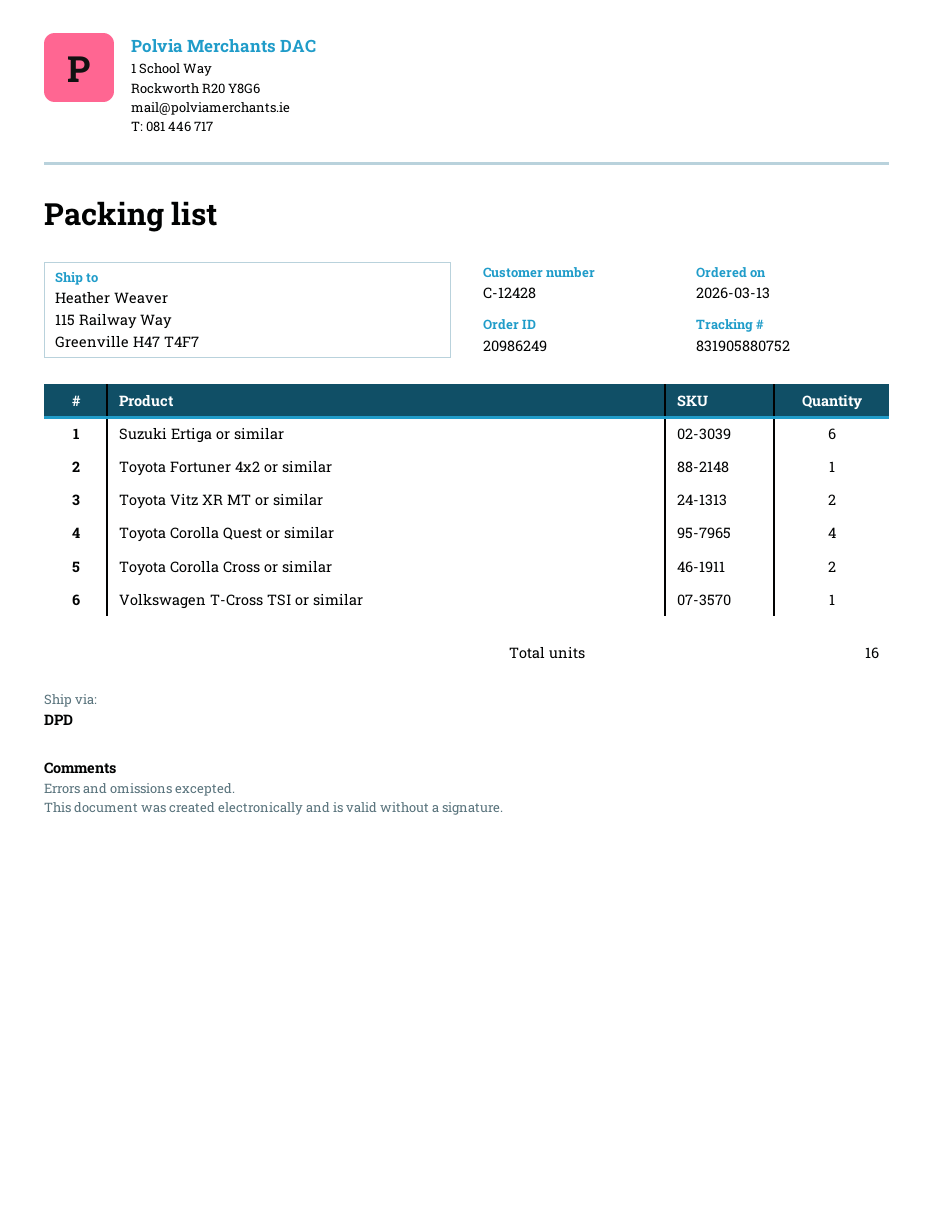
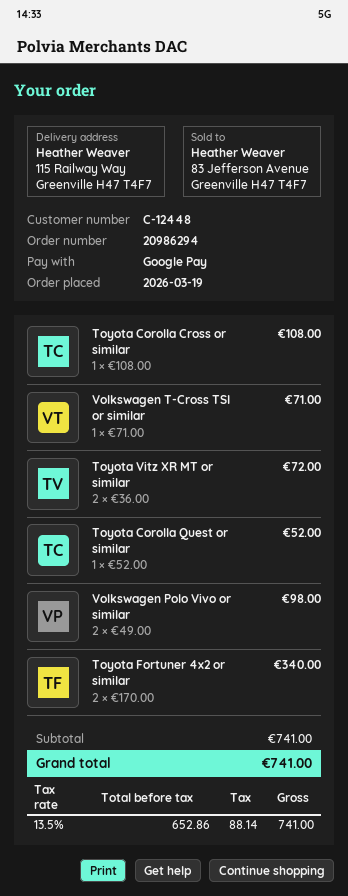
order number: 20986249 -> 20986294
order date: 2026-03-13 -> 2026-03-19
customer number: C-12428 -> C-12448
Suzuki Ertiga or similar: 6 -> none
Toyota Fortuner 4x2 or similar: 1 -> 2
Toyota Corolla Quest or similar: 4 -> 1
Toyota Corolla Cross or similar: 2 -> 1
Volkswagen Polo Vivo or similar: none -> 2

